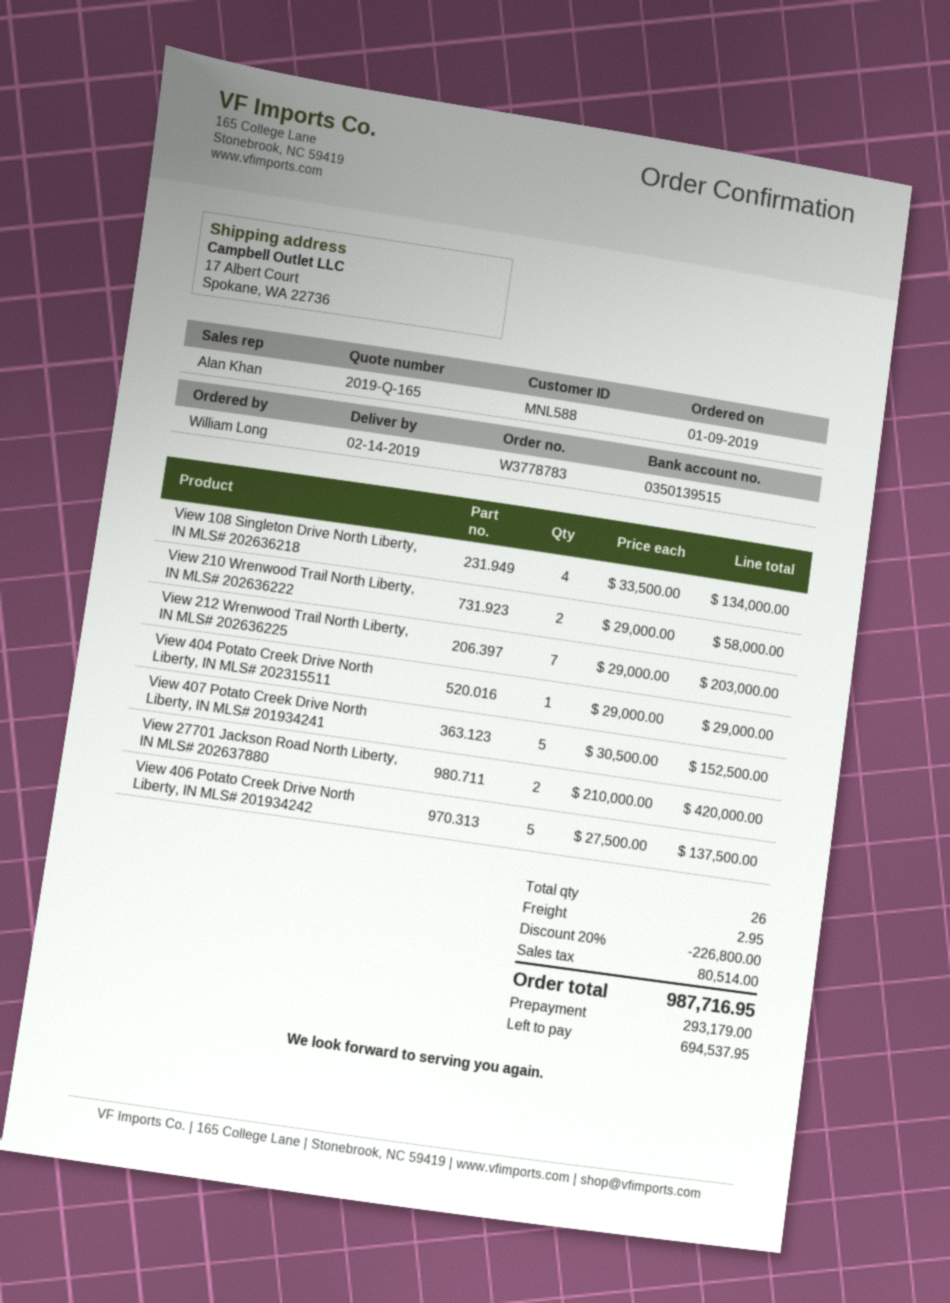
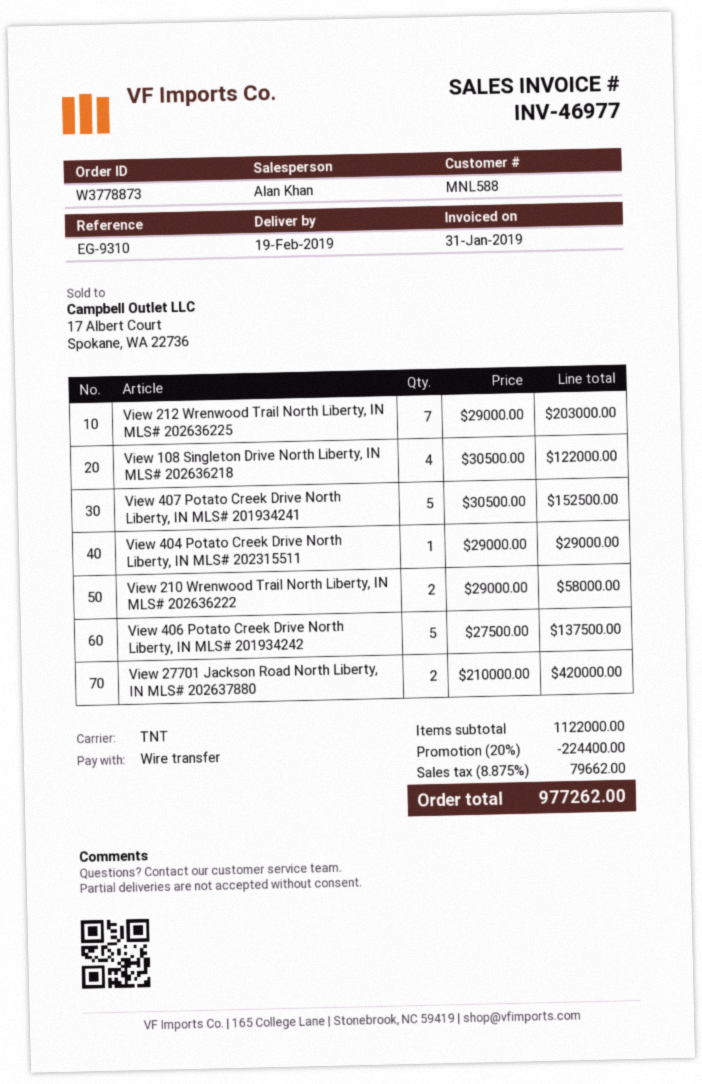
order number: W3778783 -> W3778873
delivery date: 2019-02-14 -> 2019-02-19
View 108 Singleton Drive North Liberty, IN MLS# 202636218: 4 x 33500.00 = 134000.00 -> 4 x 30500.00 = 122000.00
discount: 20% = 226800.00 -> 20% = 224400.00
shipping: 2.95 -> none
tax: 80514.00 -> 79662.00
total: 987716.95 -> 977262.00

